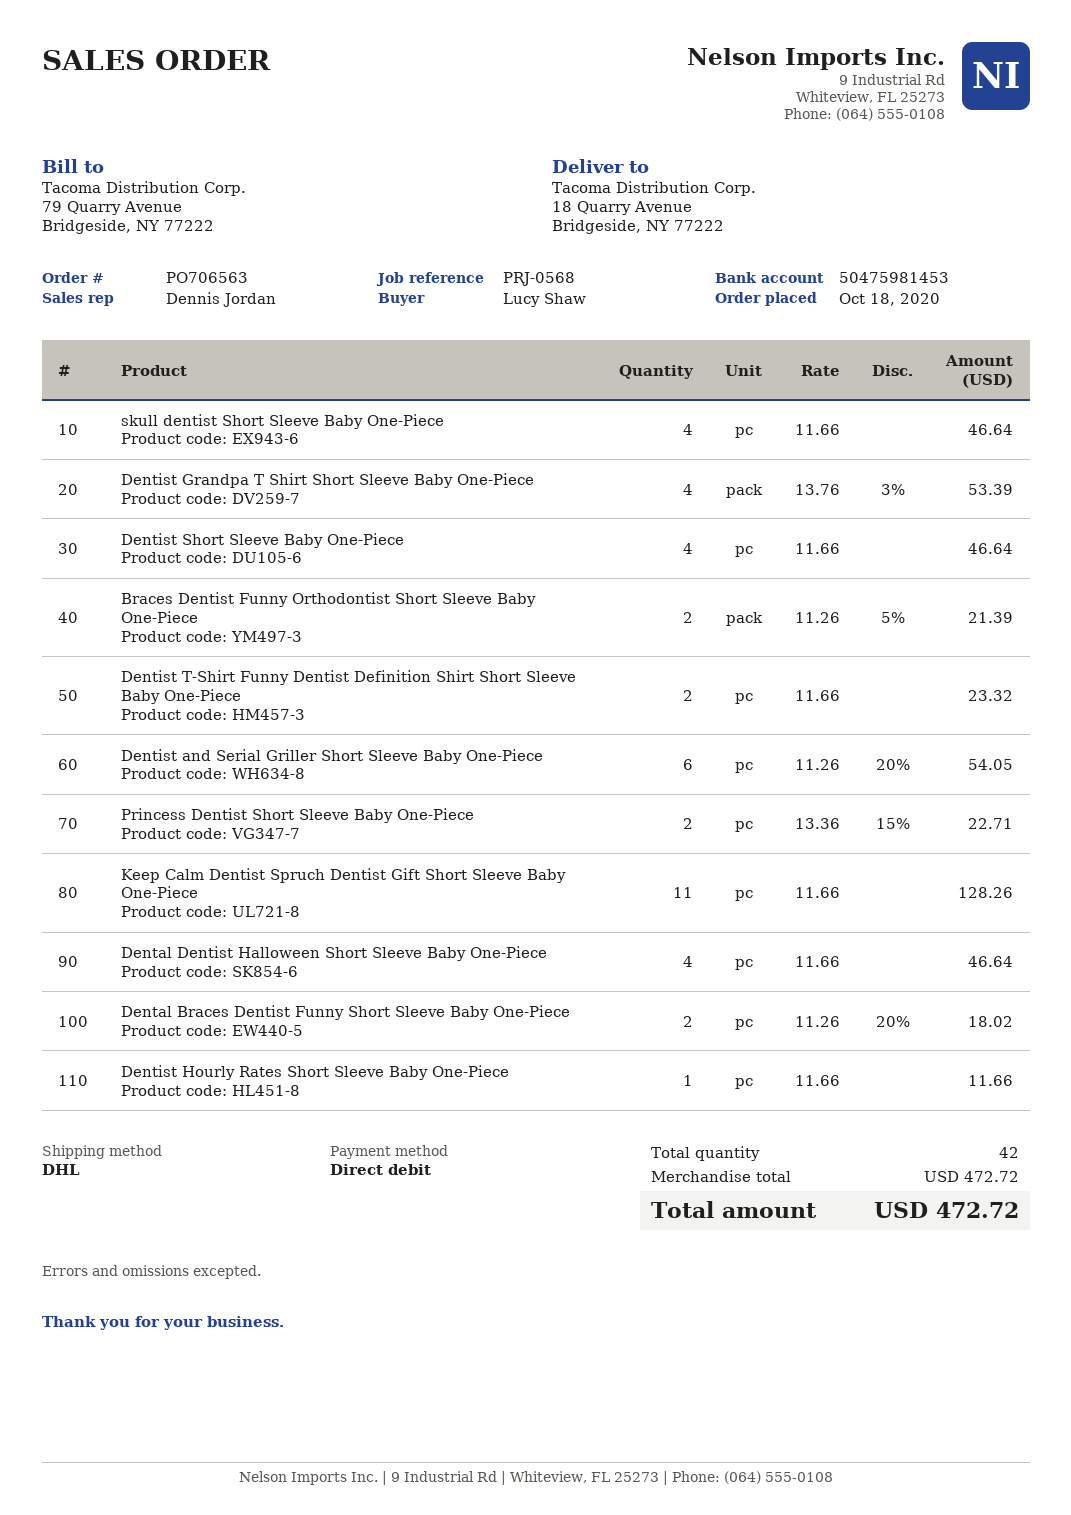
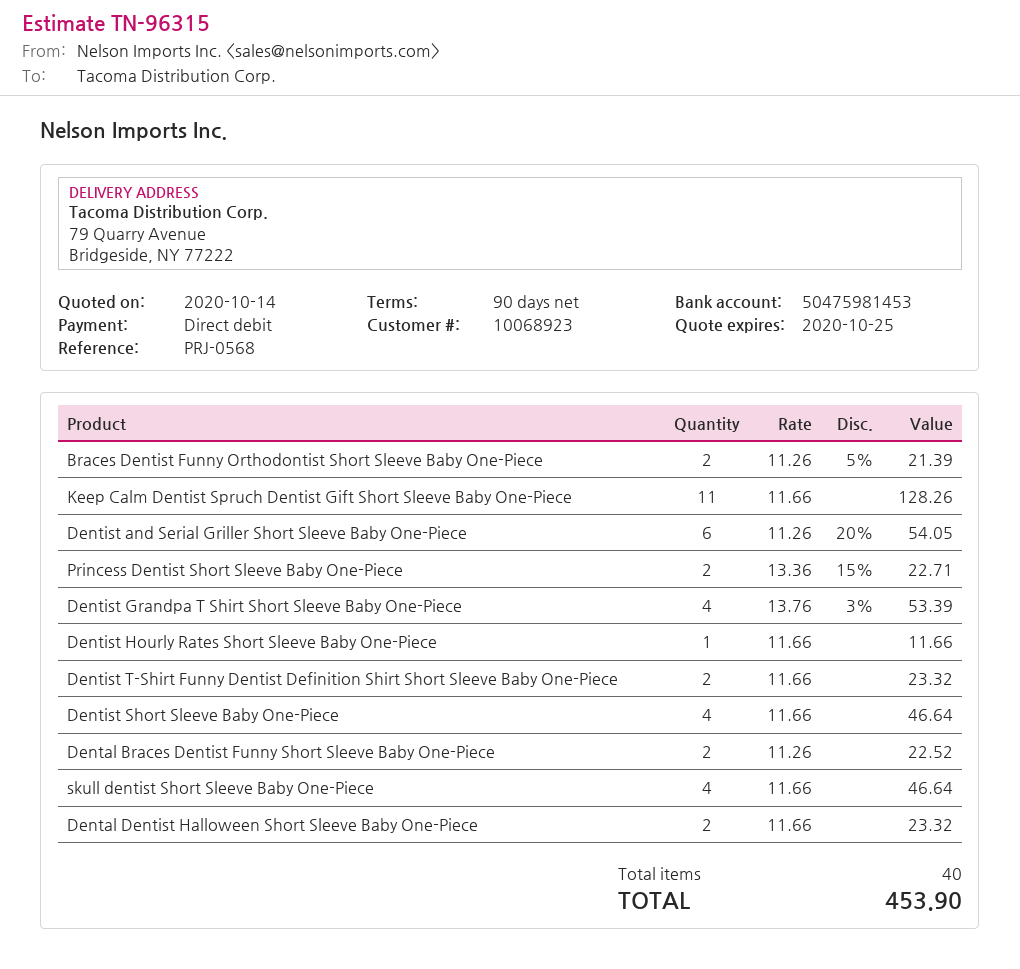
ship to: 18 Quarry Avenue, Bridgeside, NY 77222 -> 79 Quarry Avenue, Bridgeside, NY 77222
Dental Dentist Halloween Short Sleeve Baby One-Piece: 4 x 11.66 = 46.64 -> 2 x 11.66 = 23.32
Dental Braces Dentist Funny Short Sleeve Baby One-Piece: 2 x 11.26 - 20% = 18.02 -> 2 x 11.26 = 22.52
total quantity: 42 -> 40
total: 472.72 -> 453.90

